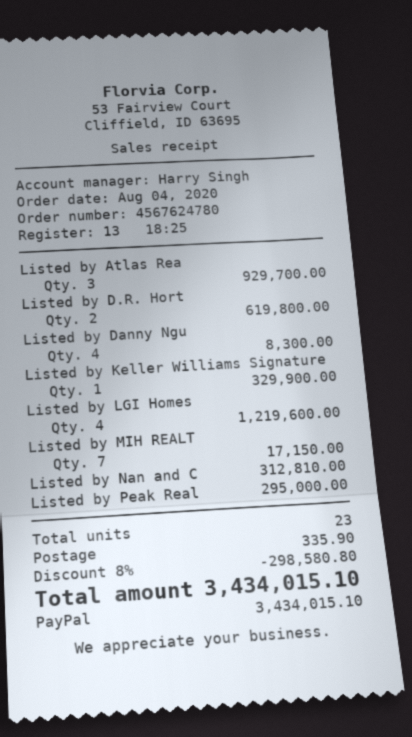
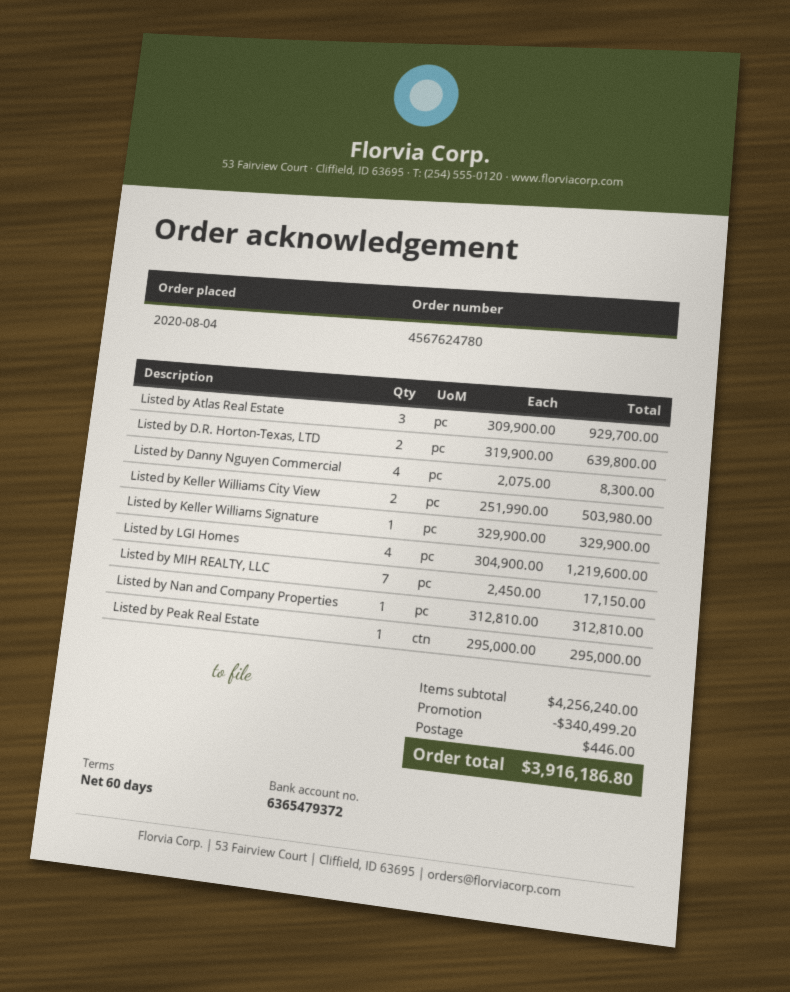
Listed by D.R. Hort: 2 for 619800.00 -> 2 for 639800.00
Listed by Keller Williams City View: none -> 2 for 503980.00
discount: 298580.80 -> 340499.20
shipping: 335.90 -> 446.00
total: 3434015.10 -> 3916186.80

